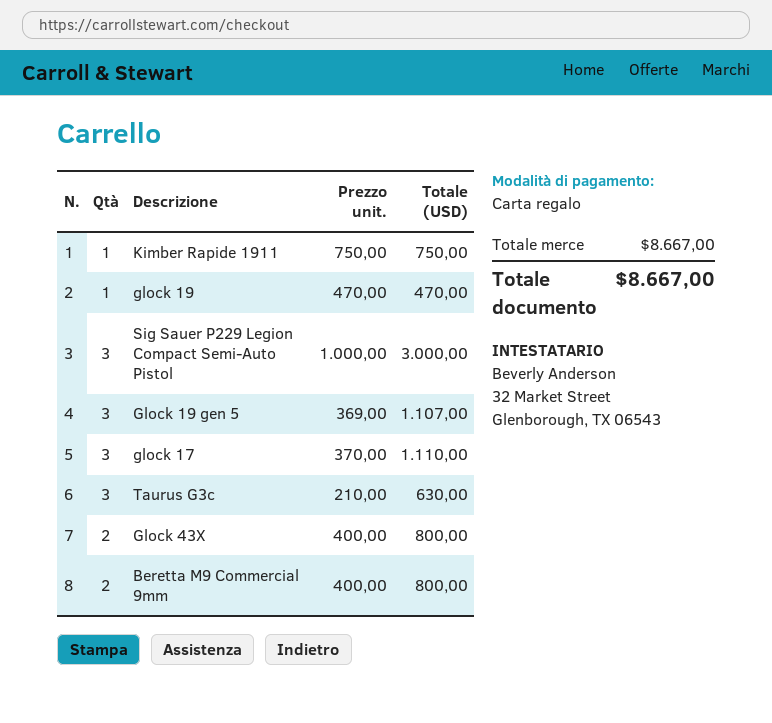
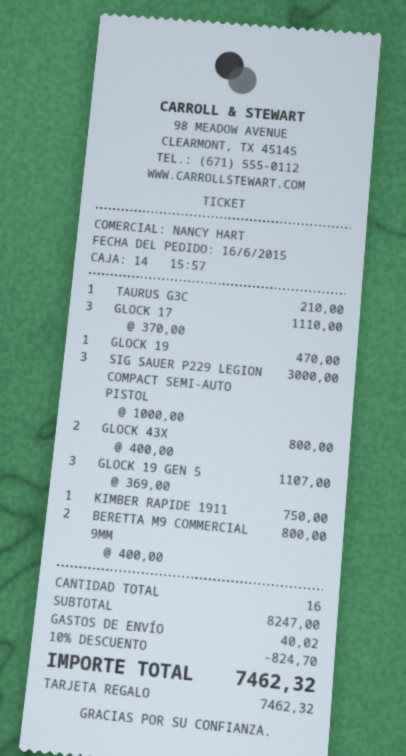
Taurus G3c: 3 x 210.00 = 630.00 -> 1 x 210.00 = 210.00
subtotal: 8667.00 -> 8247.00
discount: none -> 10% = 824.70
shipping: none -> 40.02
total: 8667.00 -> 7462.32

